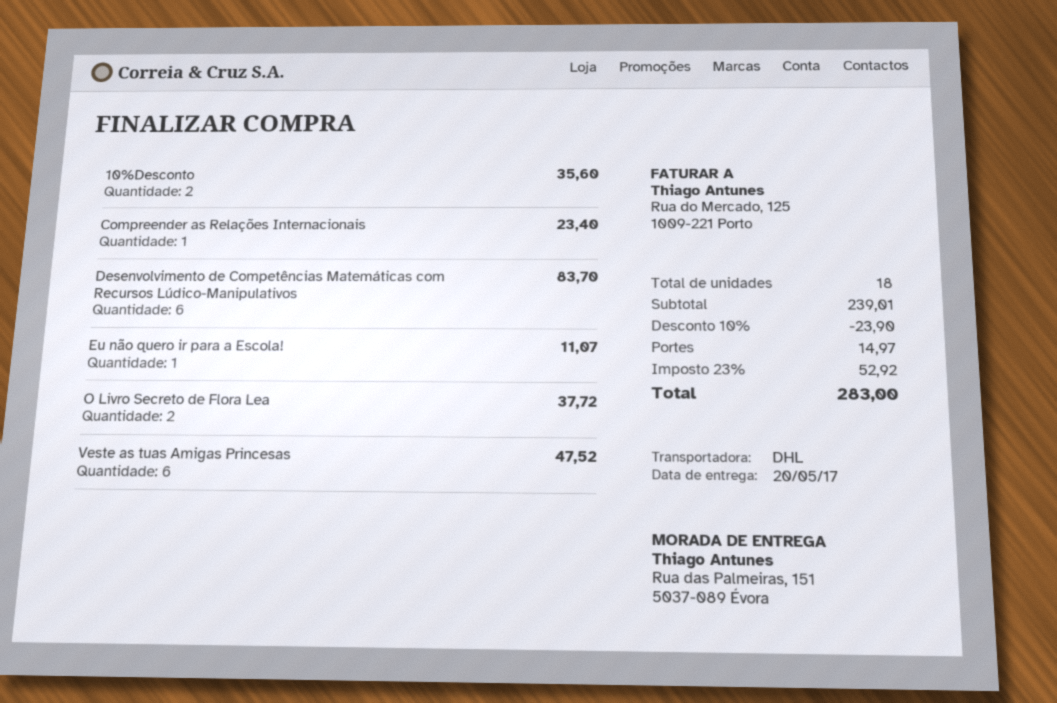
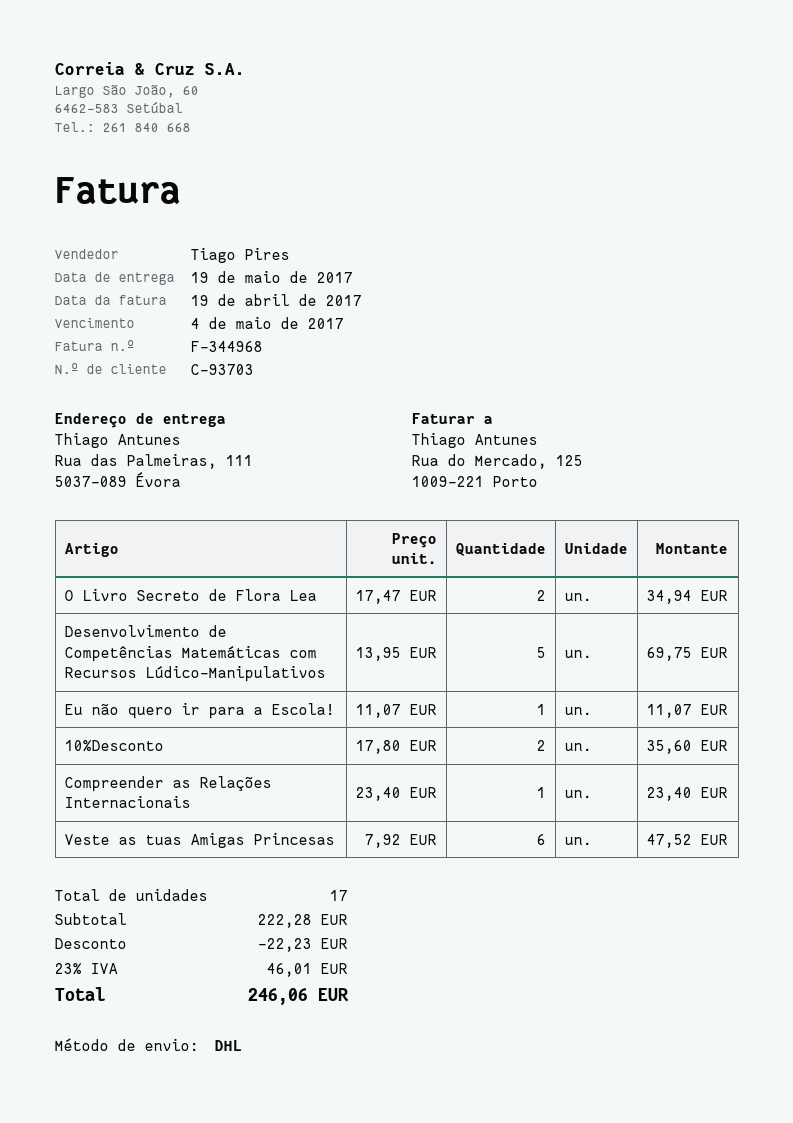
delivery date: 2017-05-20 -> 2017-05-19
ship to: Rua das Palmeiras, 151, 5037-089 Évora -> Rua das Palmeiras, 111, 5037-089 Évora
Desenvolvimento de Competências Matemáticas com Recursos Lúdico-Manipulativos: 6 for 83.70 -> 5 for 69.75
O Livro Secreto de Flora Lea: 2 for 37.72 -> 2 for 34.94
total quantity: 18 -> 17
subtotal: 239.01 -> 222.28
discount: 23.90 -> 22.23
shipping: 14.97 -> none
tax: 23% = 52.92 -> 23% = 46.01
total: 283.00 -> 246.06

